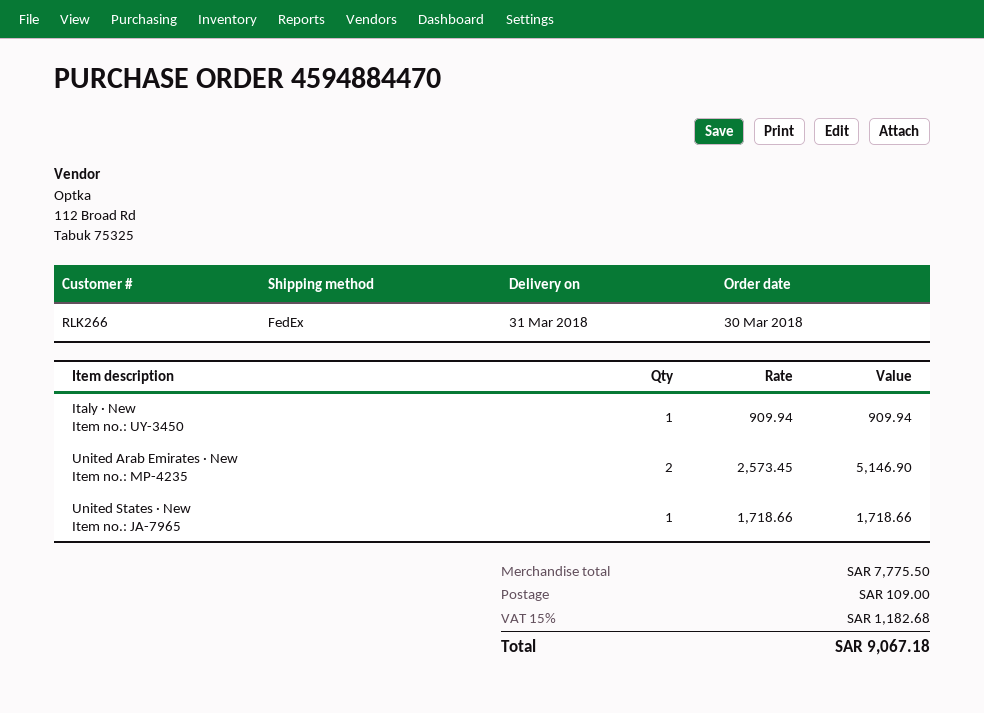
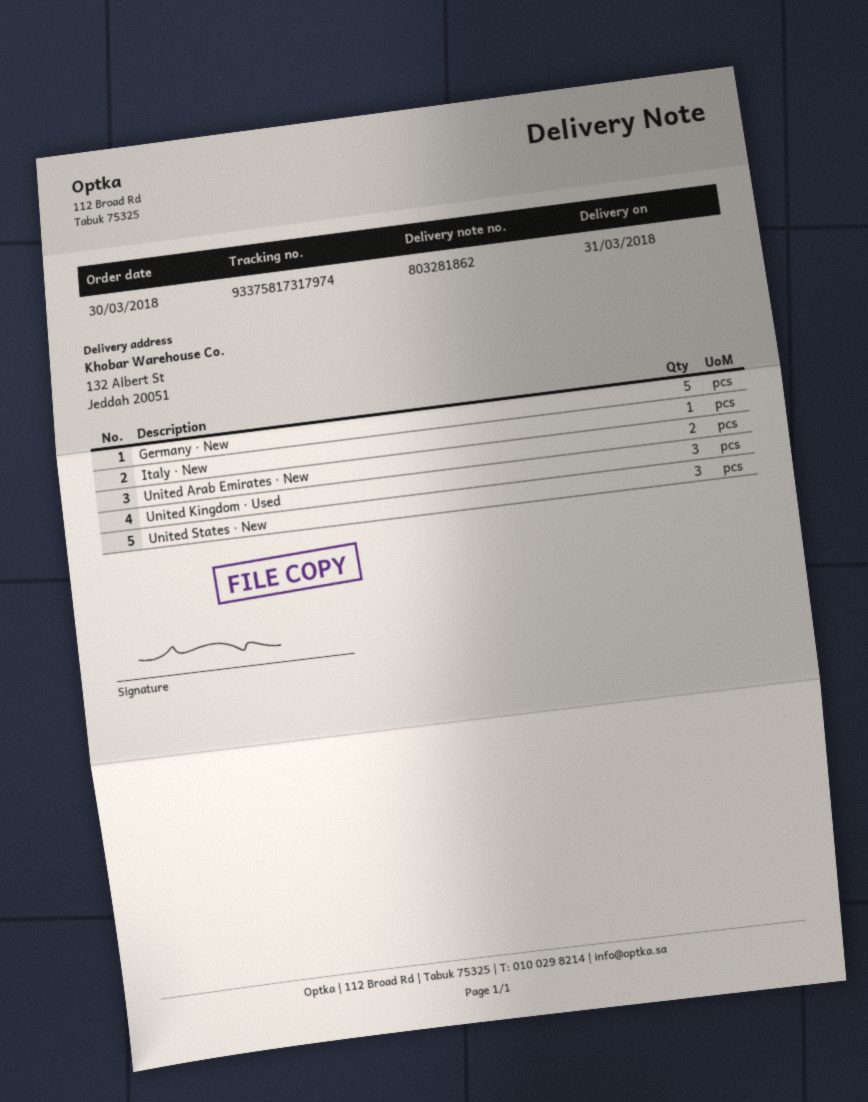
United States · New: 1 -> 3
Germany · New: none -> 5
United Kingdom · Used: none -> 3

